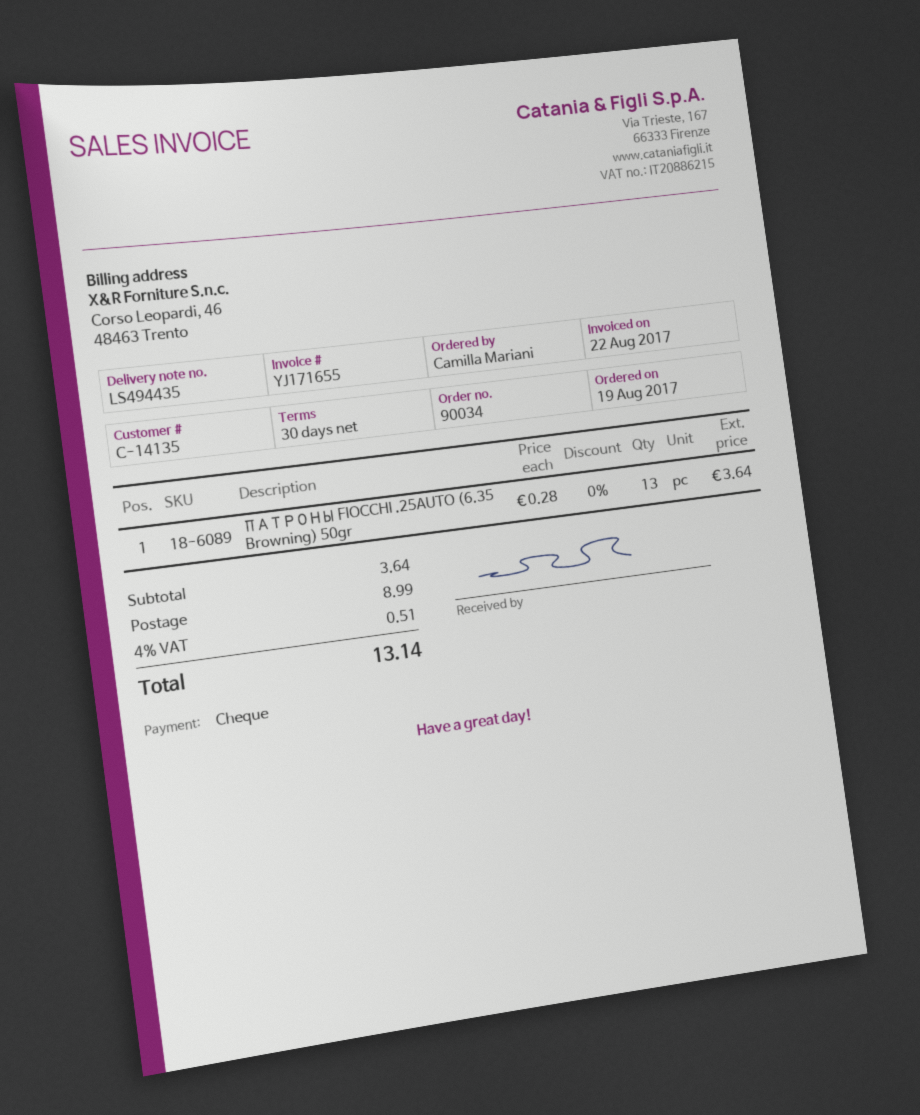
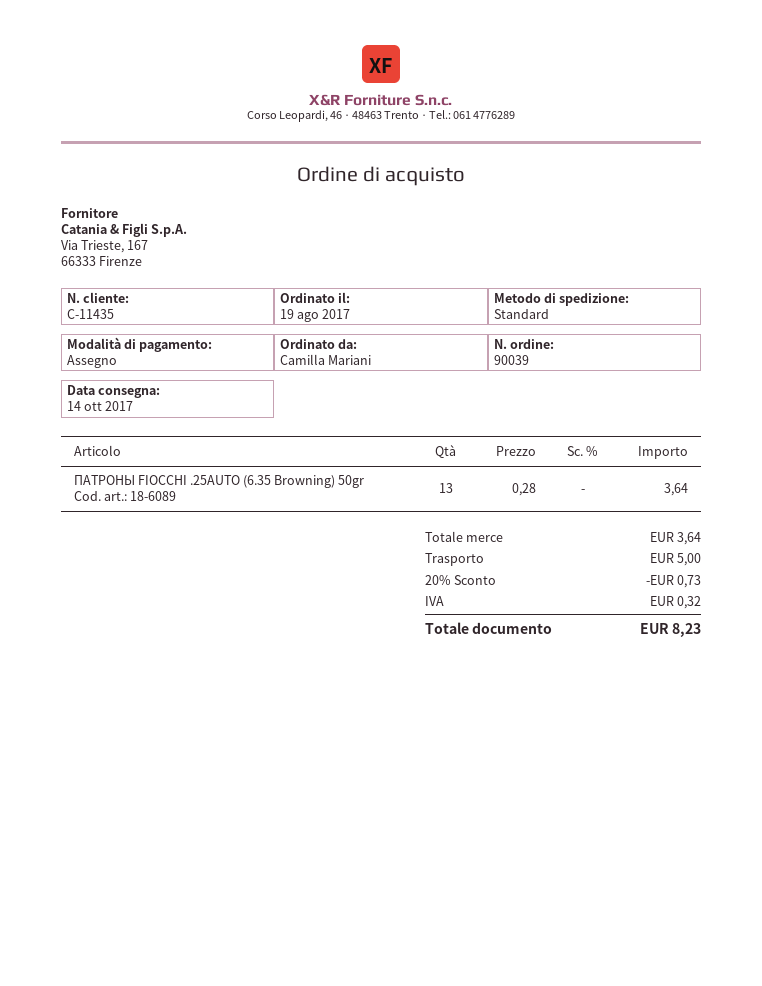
order number: 90034 -> 90039
customer number: C-14135 -> C-11435
discount: none -> 20% = 0.73
shipping: 8.99 -> 5.00
tax: 0.51 -> 0.32
total: 13.14 -> 8.23

